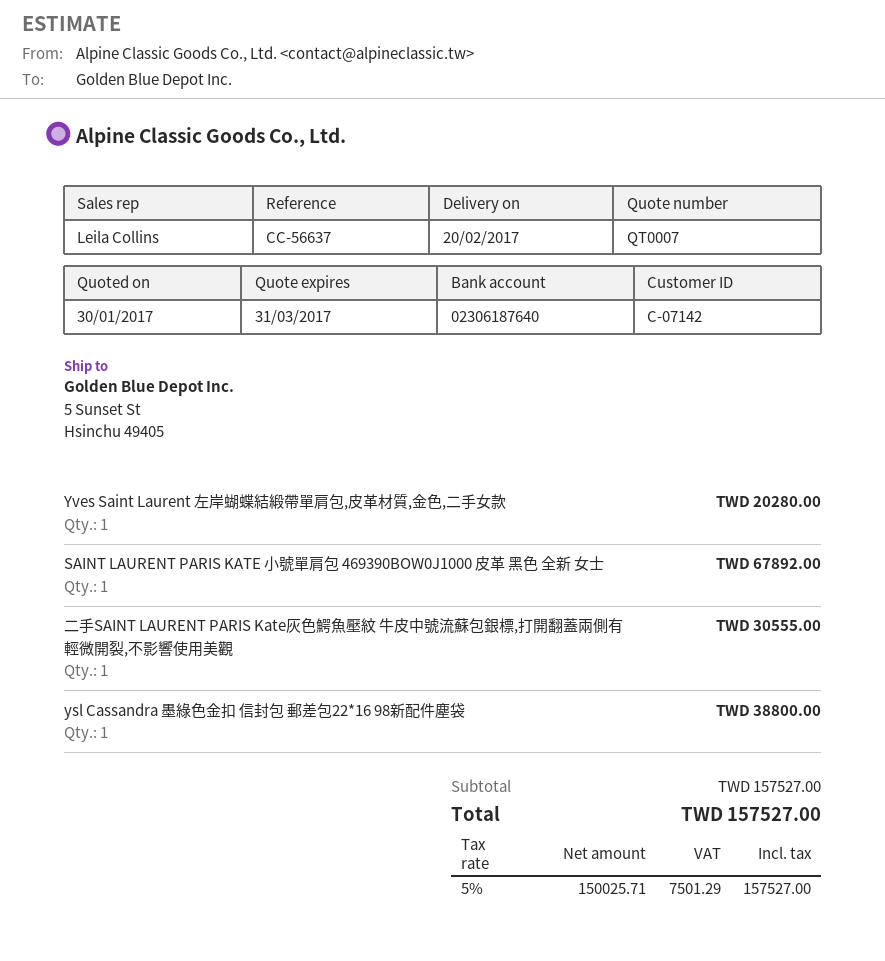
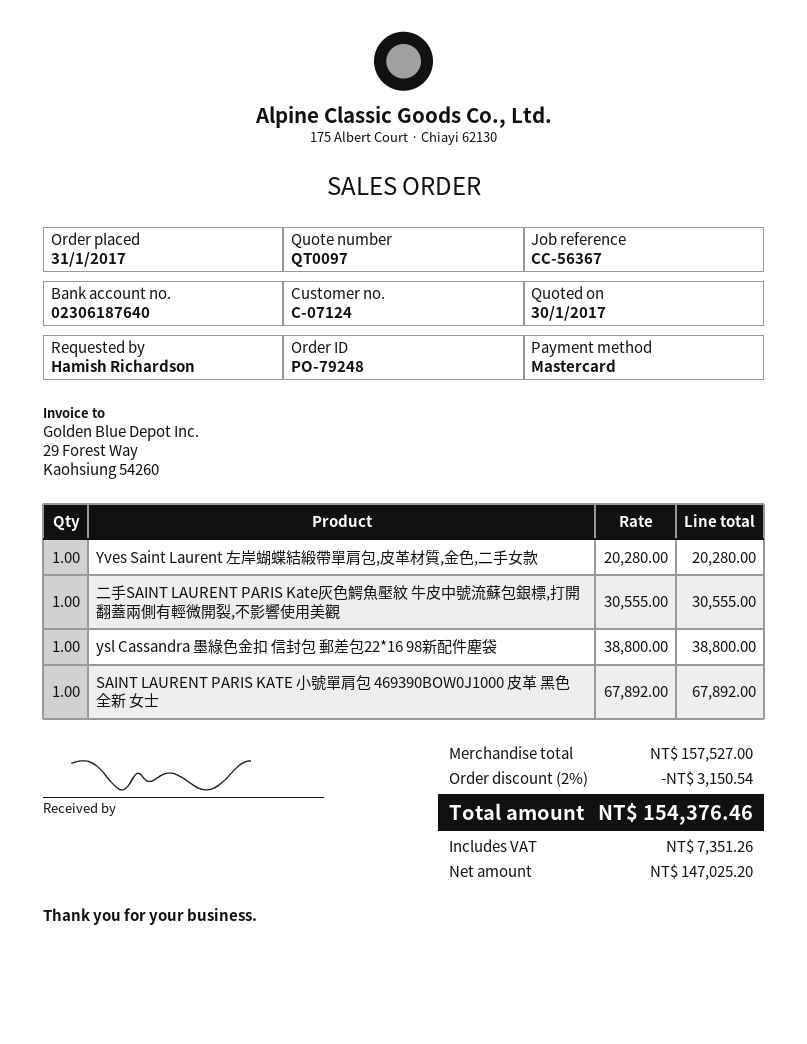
quote number: QT0007 -> QT0097
customer number: C-07142 -> C-07124
reference: CC-56637 -> CC-56367
discount: none -> 2% = 3150.54
net: 150025.71 -> 147025.20
tax: 7501.29 -> 7351.26
total: 157527.00 -> 154376.46

